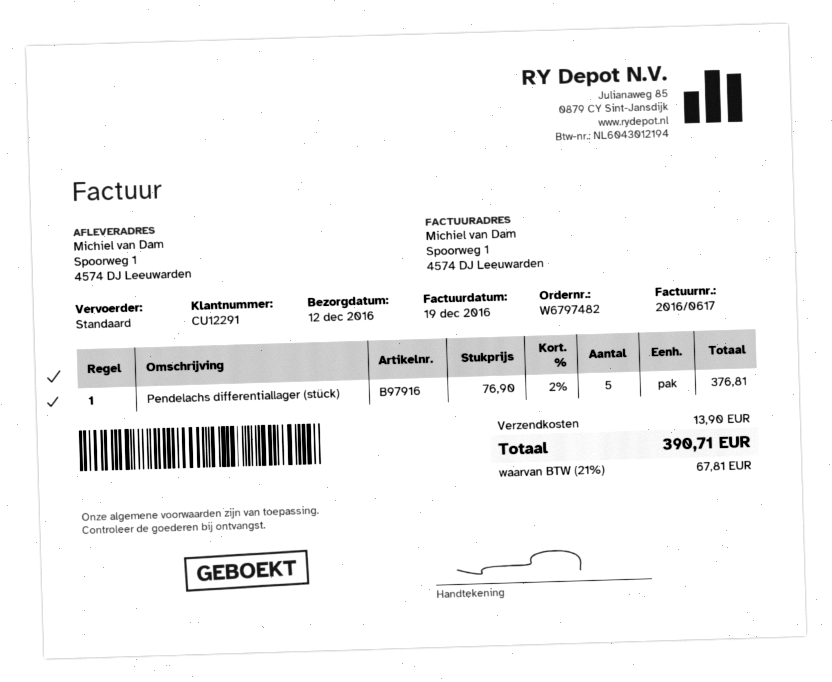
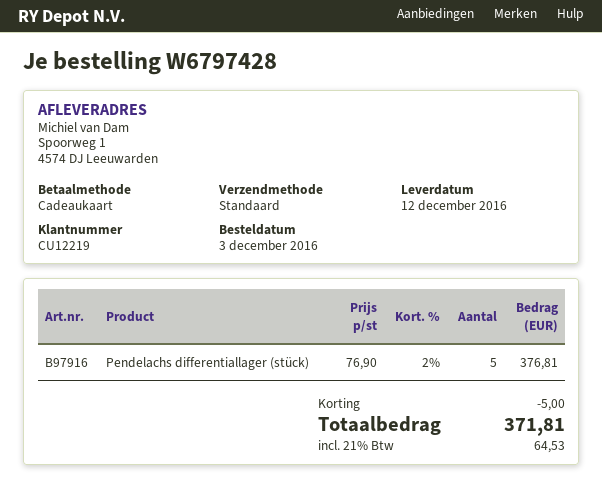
order number: W6797482 -> W6797428
customer number: CU12291 -> CU12219
discount: none -> 5.00
shipping: 13.90 -> none
tax: 21% = 67.81 -> 21% = 64.53
total: 390.71 -> 371.81

